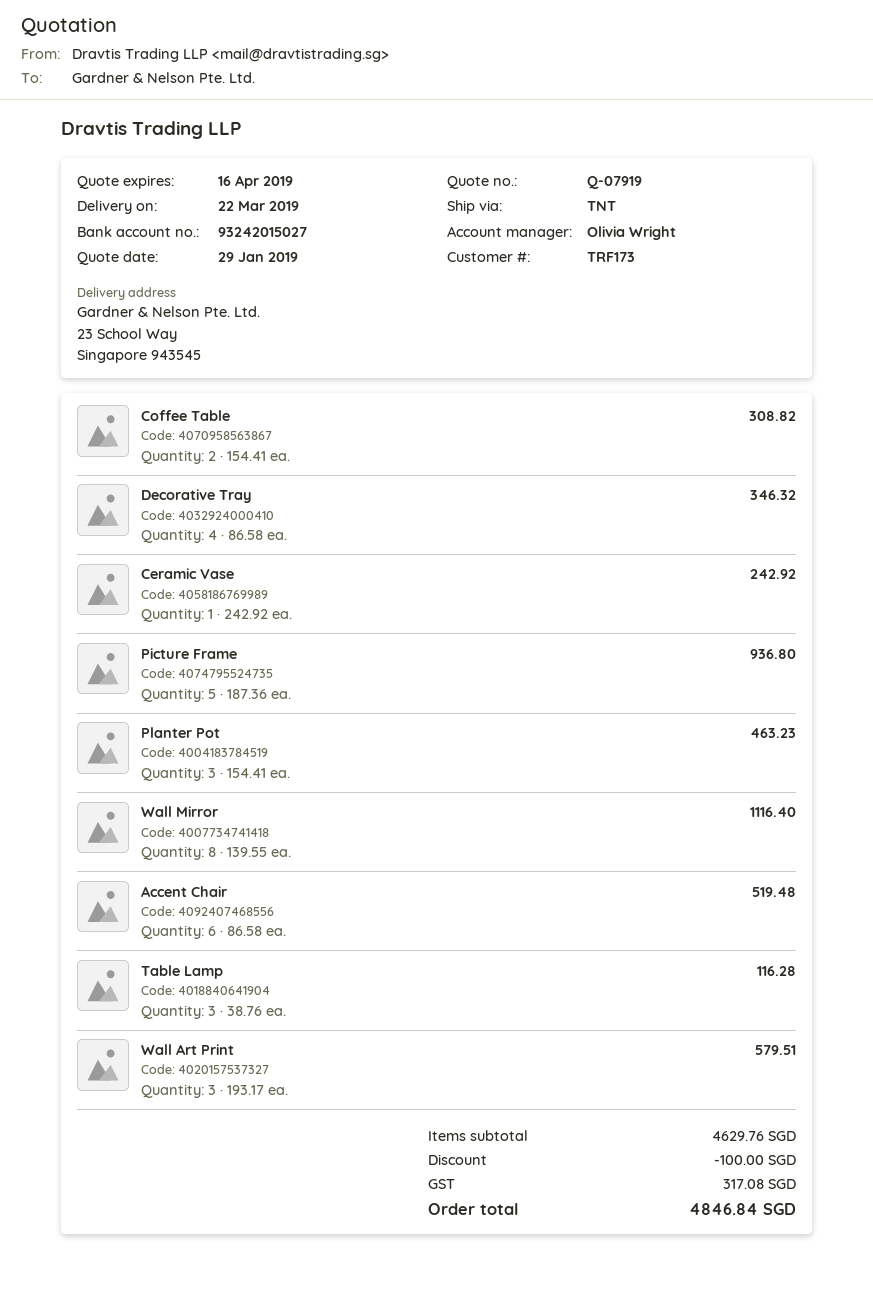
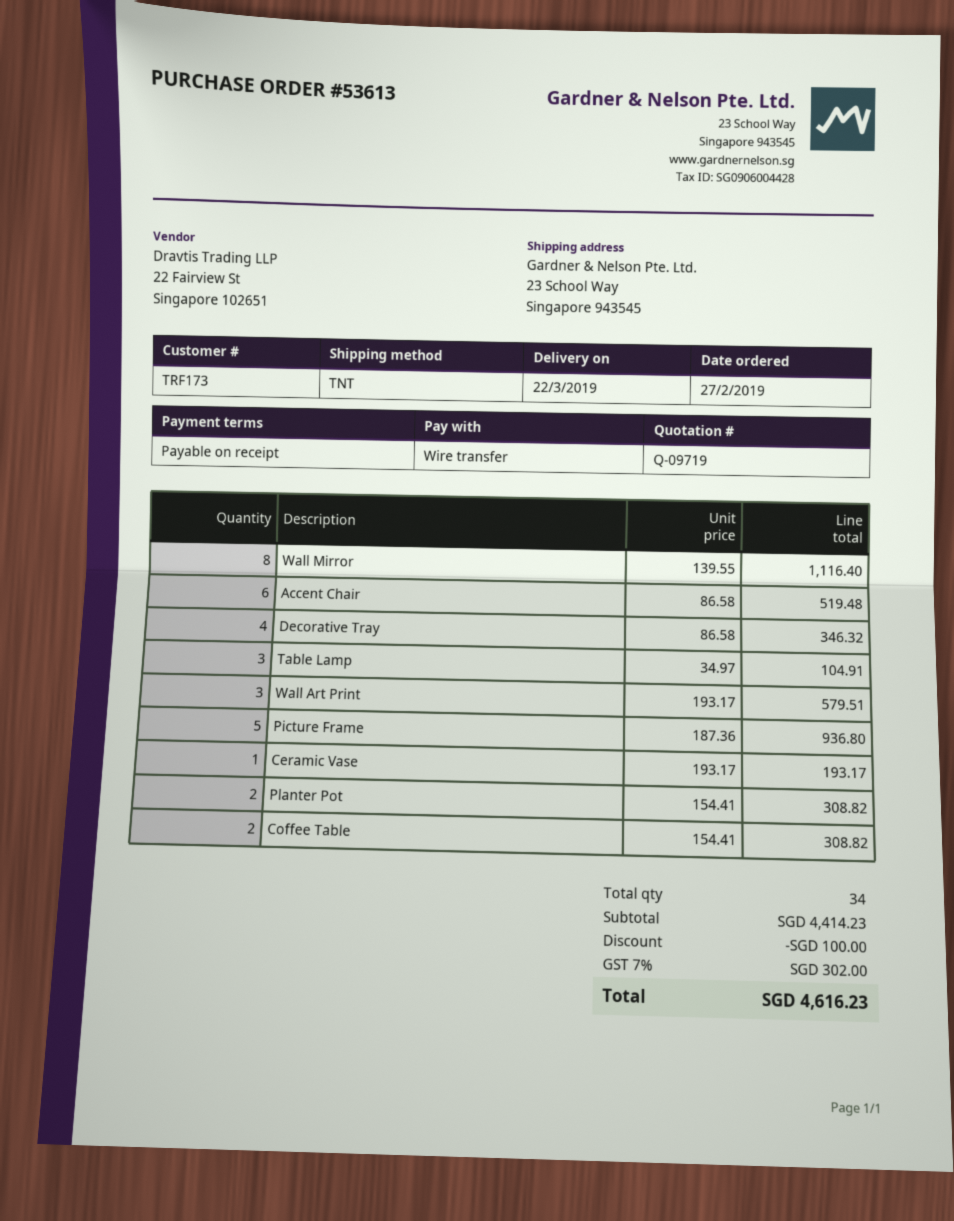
quote number: Q-07919 -> Q-09719
Ceramic Vase: 1 x 242.92 = 242.92 -> 1 x 193.17 = 193.17
Planter Pot: 3 x 154.41 = 463.23 -> 2 x 154.41 = 308.82
Table Lamp: 3 x 38.76 = 116.28 -> 3 x 34.97 = 104.91
subtotal: 4629.76 -> 4414.23
tax: 317.08 -> 302.00
total: 4846.84 -> 4616.23

